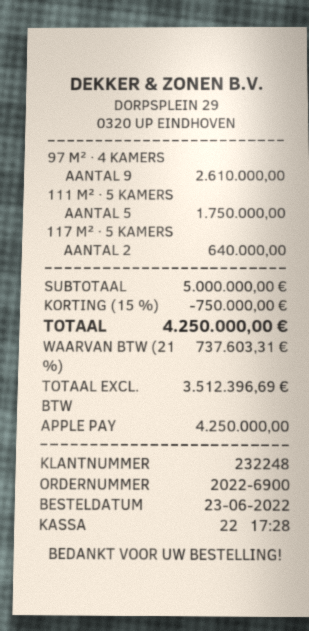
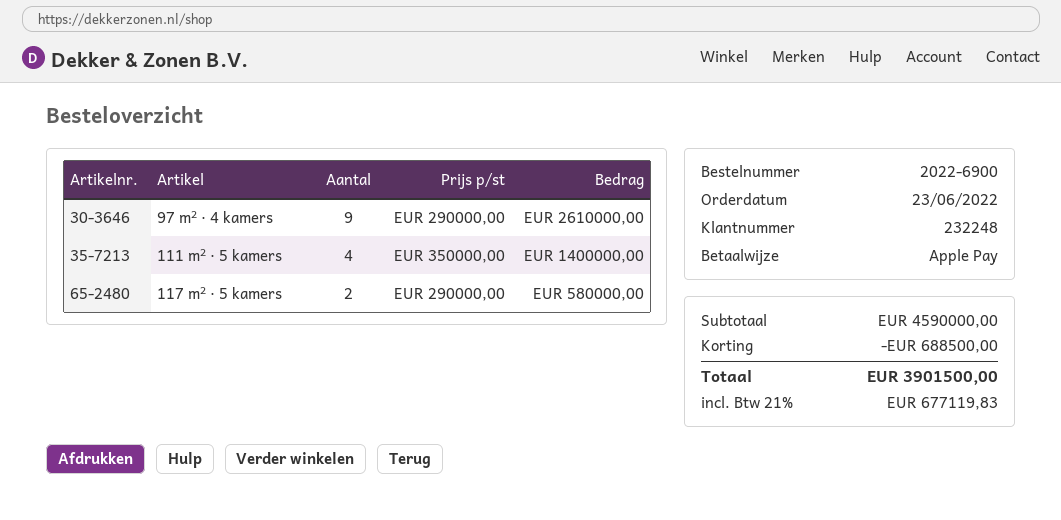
111 M² · 5 KAMERS: 5 for 1750000.00 -> 4 for 1400000.00
117 M² · 5 KAMERS: 2 for 640000.00 -> 2 for 580000.00
subtotal: 5000000.00 -> 4590000.00
discount: 750000.00 -> 688500.00
tax: 21% = 737603.31 -> 21% = 677119.83
total: 4250000.00 -> 3901500.00

